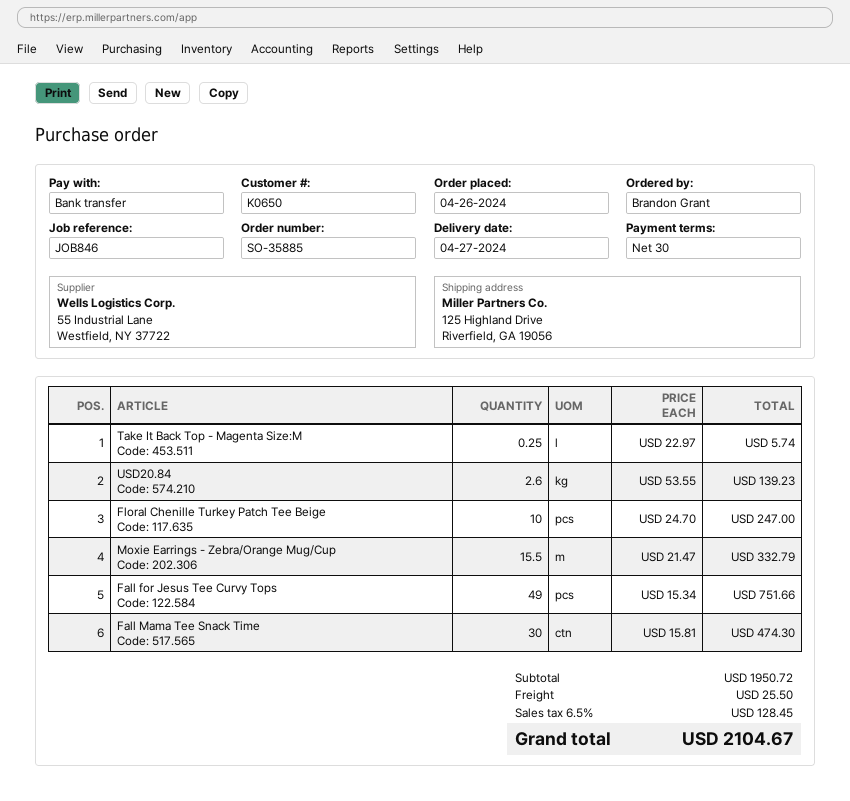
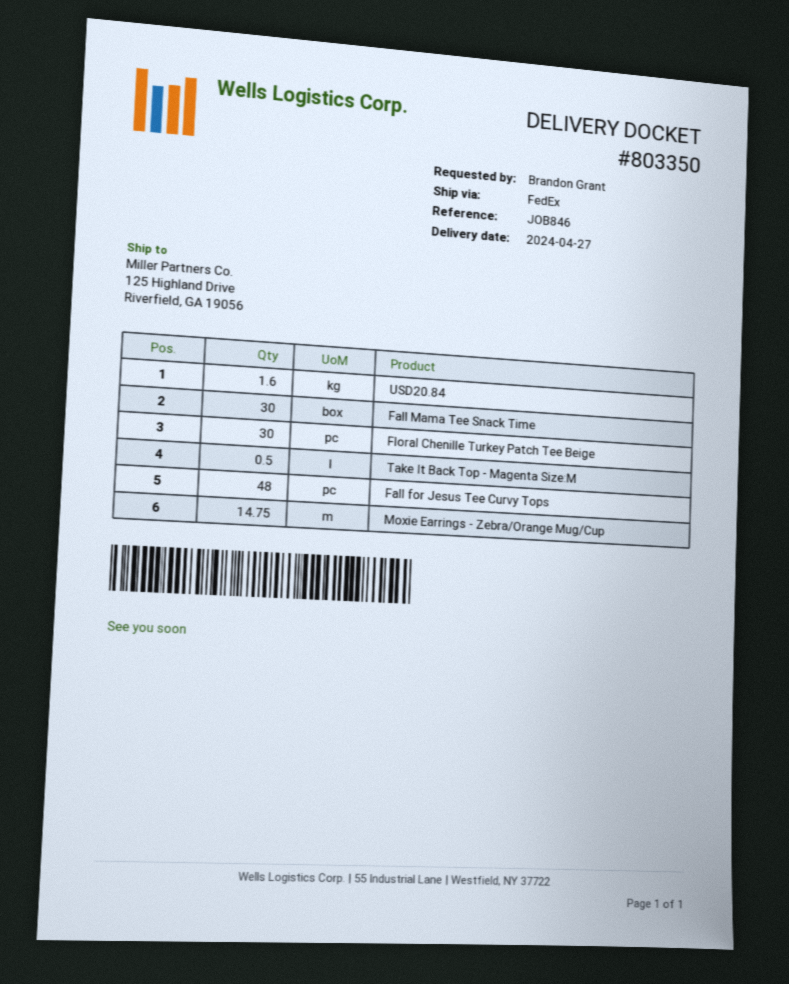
Take It Back Top - Magenta Size:M: 0.25 -> 0.5
USD20.84: 2.6 -> 1.6
Floral Chenille Turkey Patch Tee Beige: 10 -> 30
Moxie Earrings - Zebra/Orange Mug/Cup: 15.5 -> 14.75
Fall for Jesus Tee Curvy Tops: 49 -> 48

